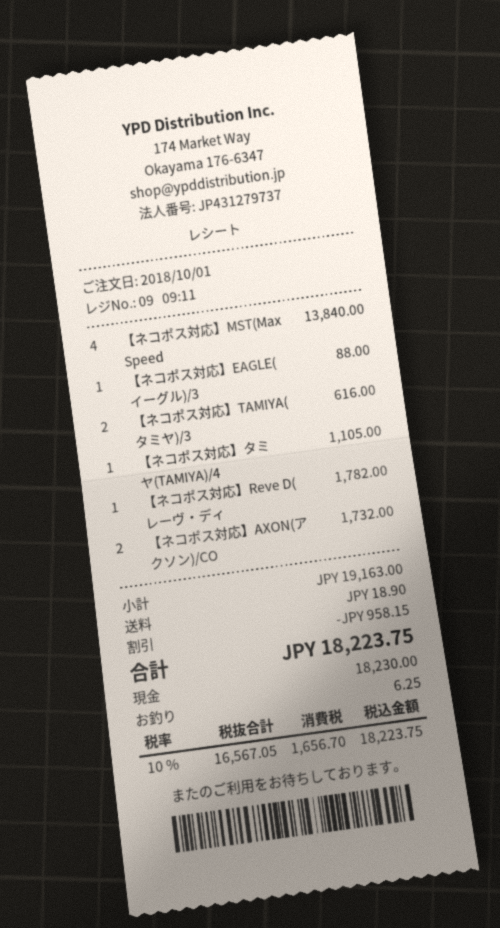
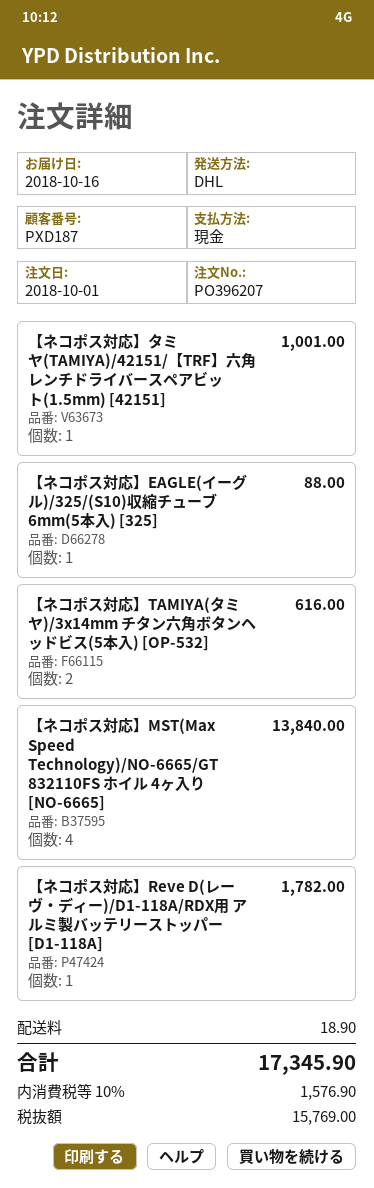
【ネコポス対応】タミヤ(TAMIYA)/4: 1 for 1105.00 -> 1 for 1001.00
【ネコポス対応】AXON(アクソン)/CO: 2 for 1732.00 -> none
discount: 958.15 -> none
net: 16567.05 -> 15769.00
tax: 10% = 1656.70 -> 10% = 1576.90
total: 18223.75 -> 17345.90

